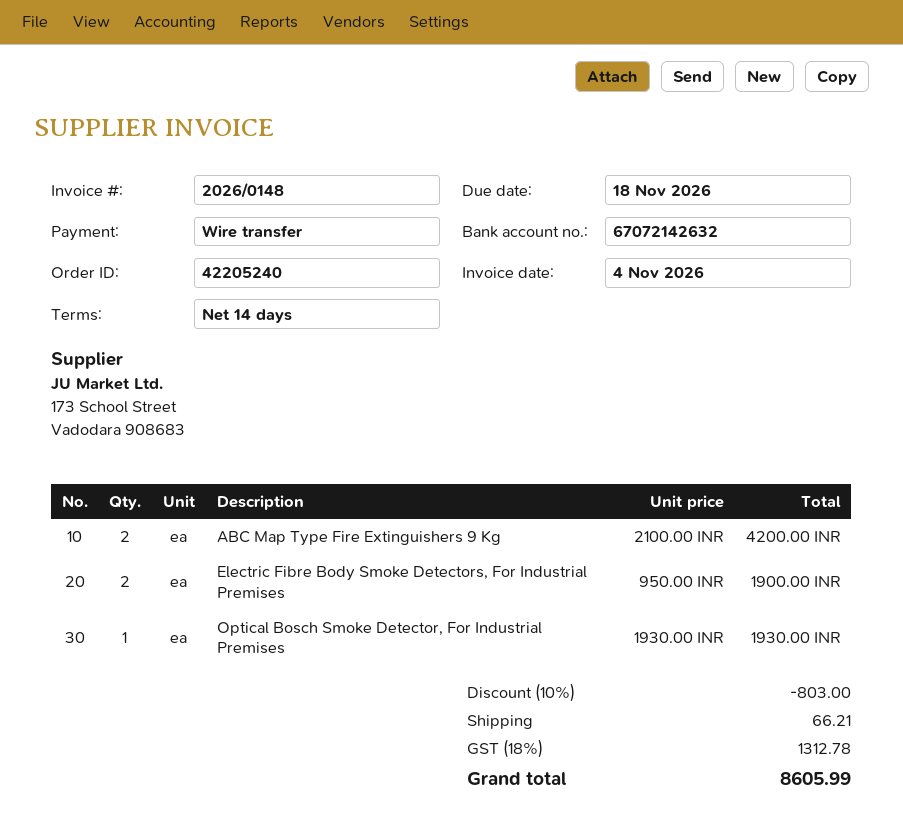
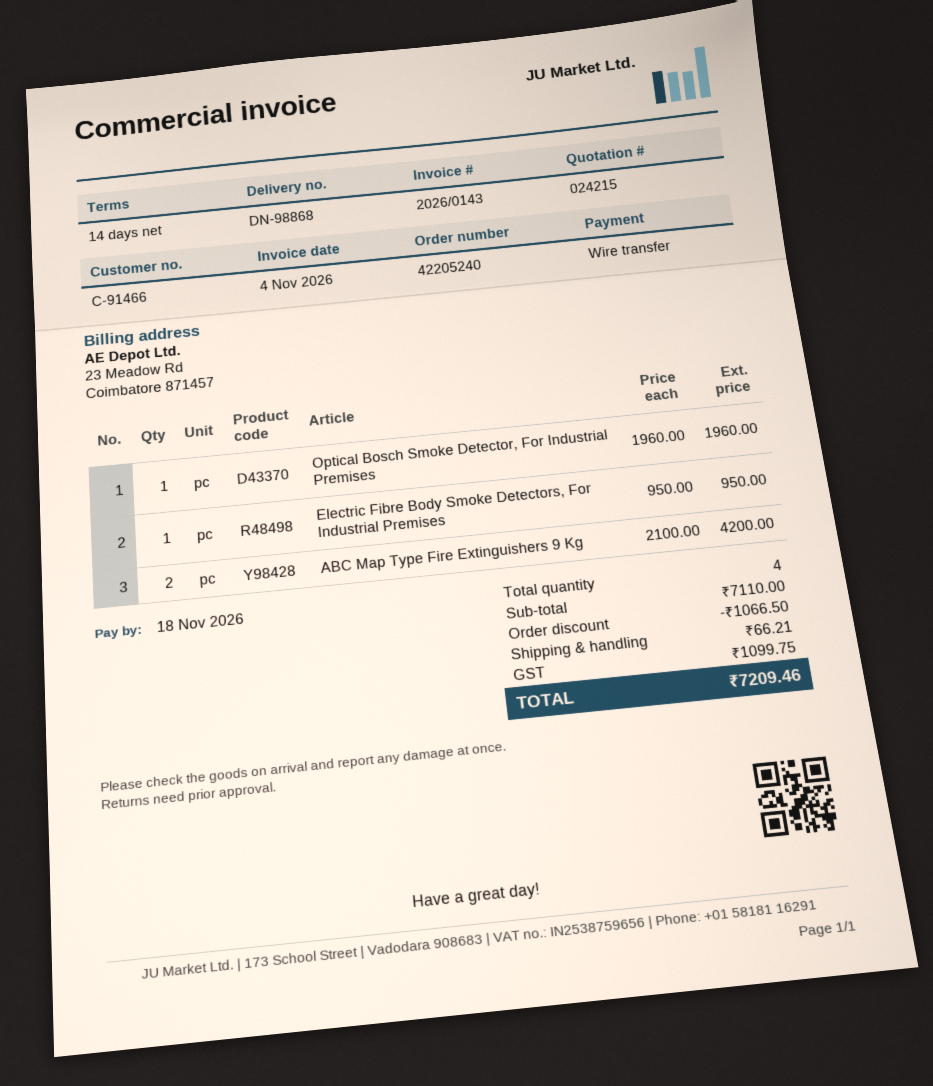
invoice number: 2026/0148 -> 2026/0143
Electric Fibre Body Smoke Detectors, For Industrial Premises: 2 x 950.00 = 1900.00 -> 1 x 950.00 = 950.00
Optical Bosch Smoke Detector, For Industrial Premises: 1 x 1930.00 = 1930.00 -> 1 x 1960.00 = 1960.00
discount: 803.00 -> 1066.50
tax: 1312.78 -> 1099.75
total: 8605.99 -> 7209.46

